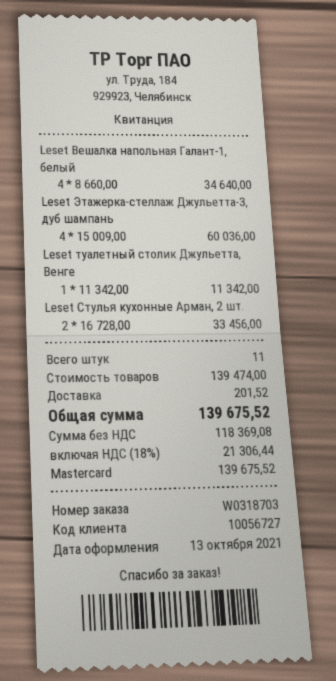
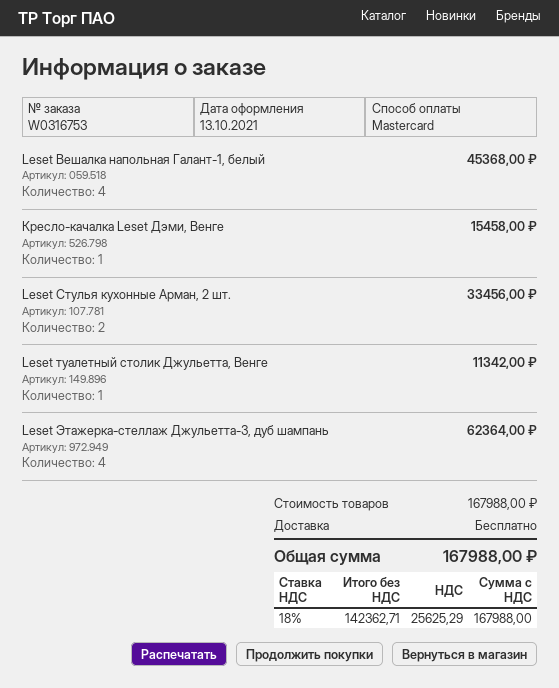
order number: W0318703 -> W0316753
Leset Вешалка напольная Галант-1, белый: 4 for 34640.00 -> 4 for 45368.00
Leset Этажерка-стеллаж Джульетта-3, дуб шампань: 4 for 60036.00 -> 4 for 62364.00
Кресло-качалка Leset Дэми, Венге: none -> 1 for 15458.00
subtotal: 139474.00 -> 167988.00
shipping: 201.52 -> 0.00
net: 118369.08 -> 142362.71
tax: 18% = 21306.44 -> 18% = 25625.29
total: 139675.52 -> 167988.00

